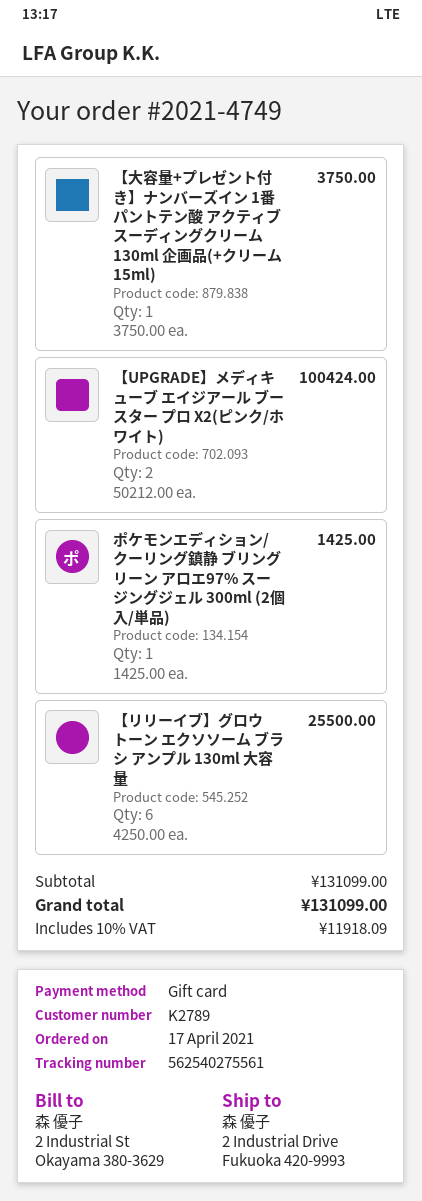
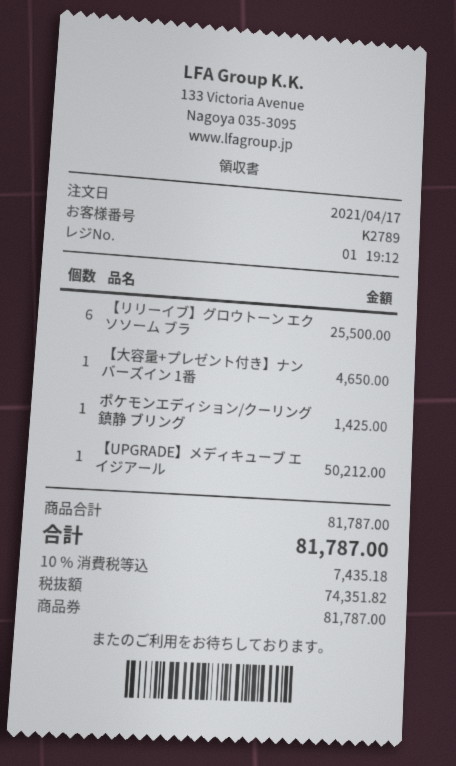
【大容量+プレゼント付き】ナンバーズイン 1番 パントテン酸 アクティブ スーディングクリーム 130ml 企画品(+クリーム 15ml): 1 for 3750.00 -> 1 for 4650.00
【UPGRADE】メディキューブ エイジアール ブースター プロ X2(ピンク/ホワイト): 2 for 100424.00 -> 1 for 50212.00
subtotal: 131099.00 -> 81787.00
tax: 10% = 11918.09 -> 10% = 7435.18
total: 131099.00 -> 81787.00

